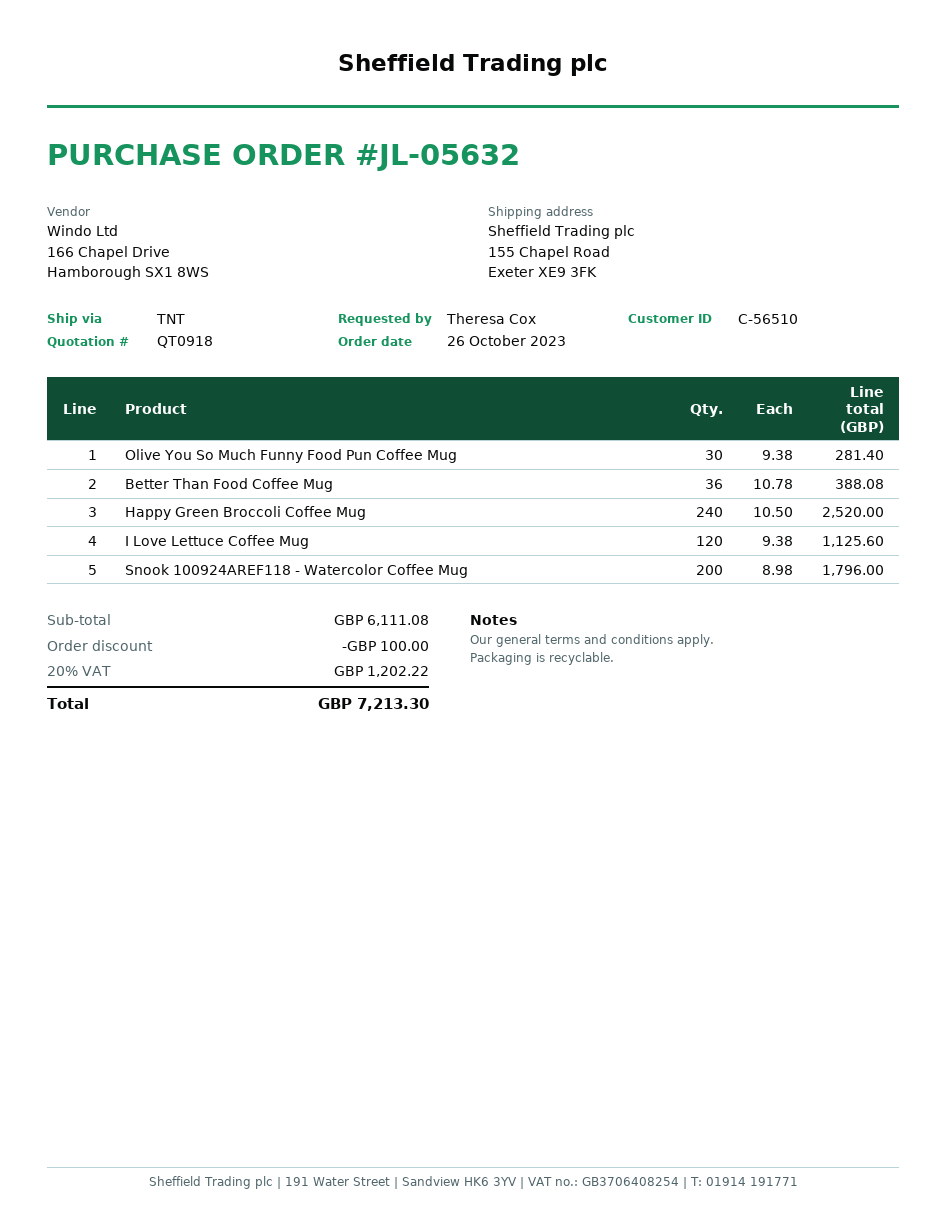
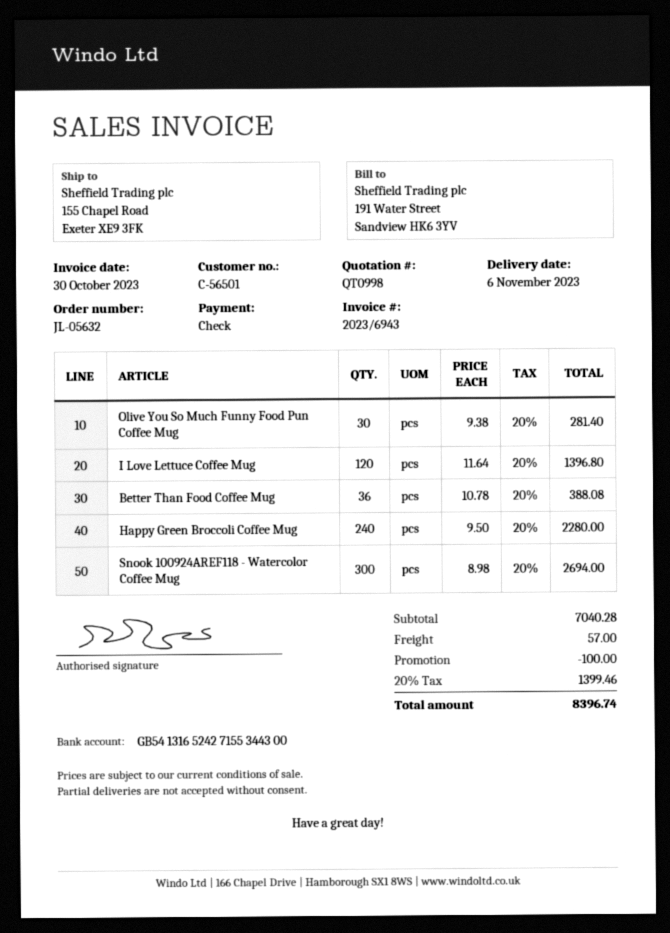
quote number: QT0918 -> QT0998
customer number: C-56510 -> C-56501
Happy Green Broccoli Coffee Mug: 240 x 10.50 = 2520.00 -> 240 x 9.50 = 2280.00
I Love Lettuce Coffee Mug: 120 x 9.38 = 1125.60 -> 120 x 11.64 = 1396.80
Snook 100924AREF118 - Watercolor Coffee Mug: 200 x 8.98 = 1796.00 -> 300 x 8.98 = 2694.00
subtotal: 6111.08 -> 7040.28
shipping: none -> 57.00
tax: 20% = 1202.22 -> 20% = 1399.46
total: 7213.30 -> 8396.74

